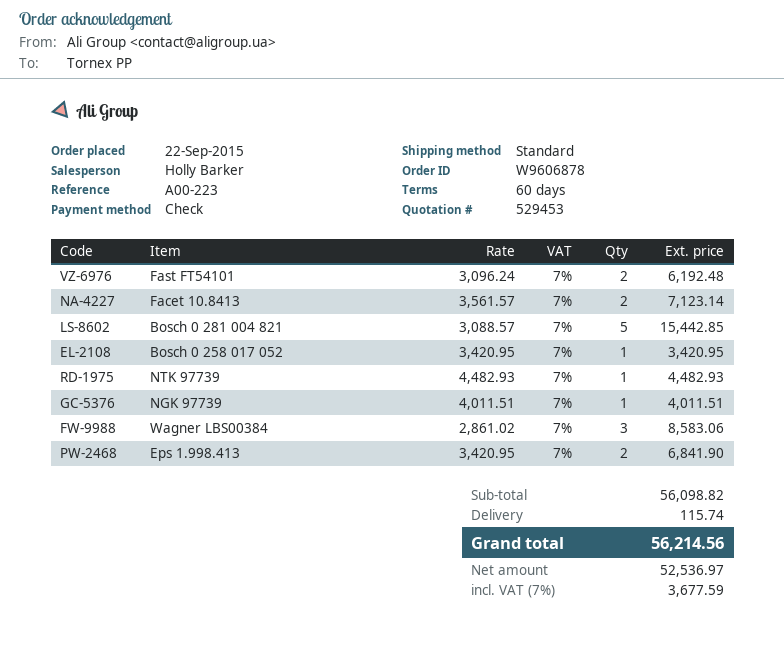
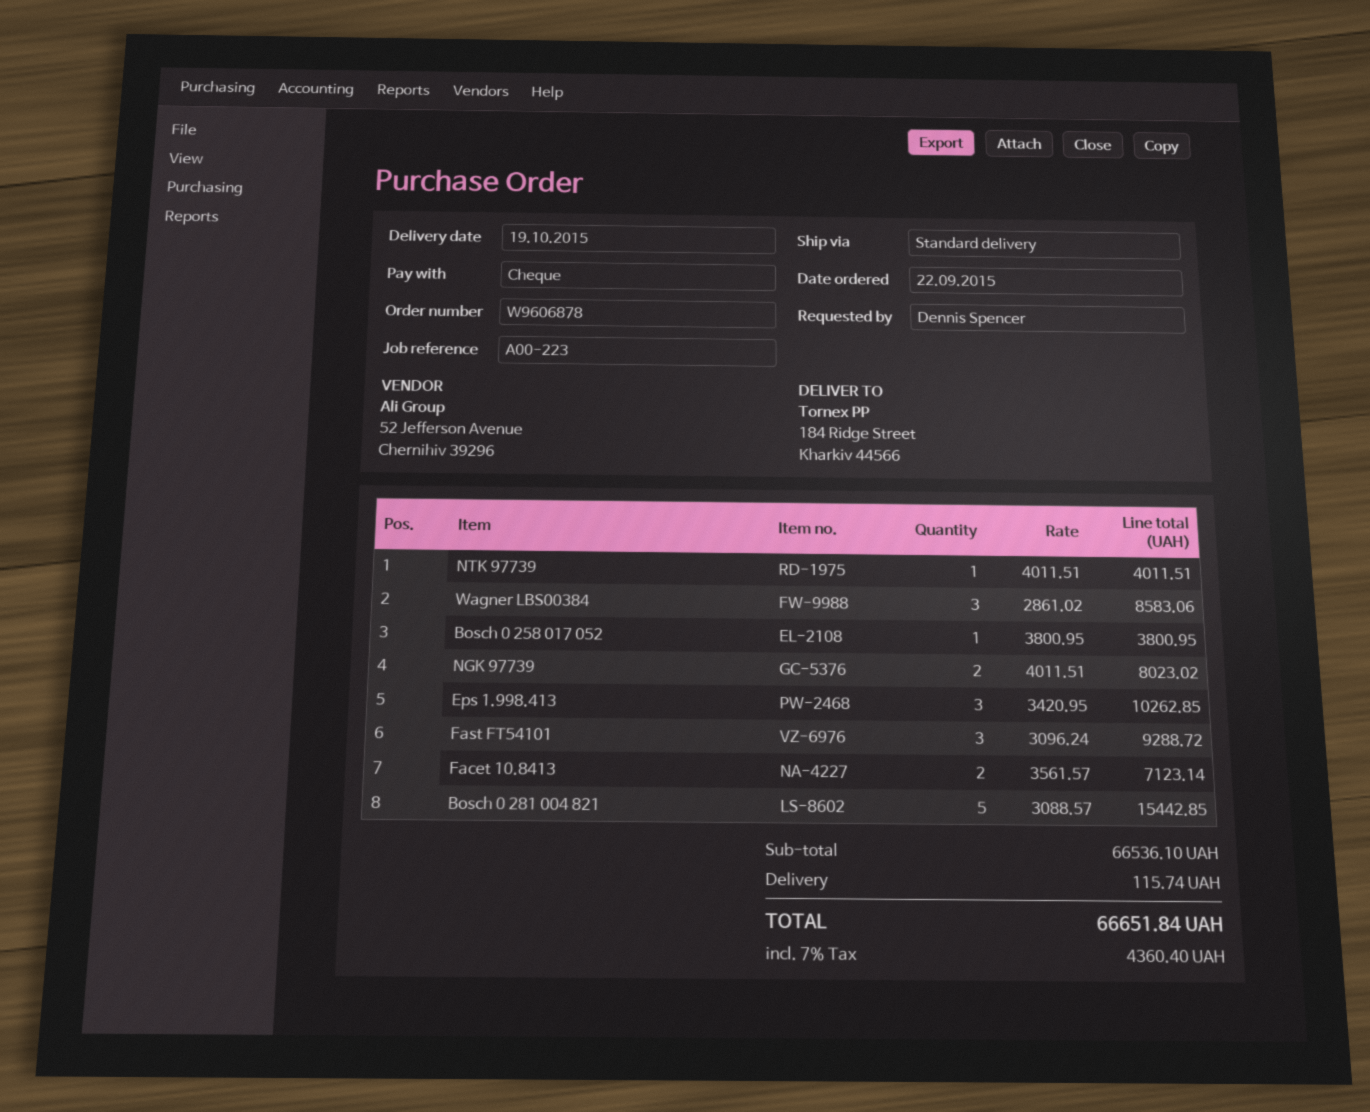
Fast FT54101: 2 x 3096.24 = 6192.48 -> 3 x 3096.24 = 9288.72
Bosch 0 258 017 052: 1 x 3420.95 = 3420.95 -> 1 x 3800.95 = 3800.95
NTK 97739: 1 x 4482.93 = 4482.93 -> 1 x 4011.51 = 4011.51
NGK 97739: 1 x 4011.51 = 4011.51 -> 2 x 4011.51 = 8023.02
Eps 1.998.413: 2 x 3420.95 = 6841.90 -> 3 x 3420.95 = 10262.85
subtotal: 56098.82 -> 66536.10
tax: 7% = 3677.59 -> 7% = 4360.40
total: 56214.56 -> 66651.84

